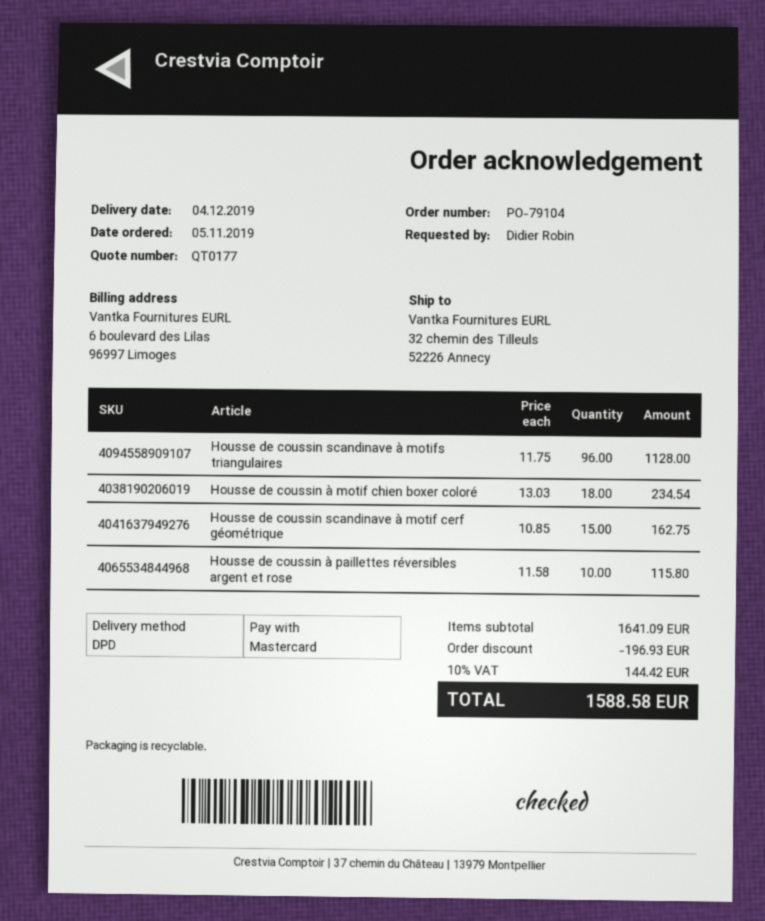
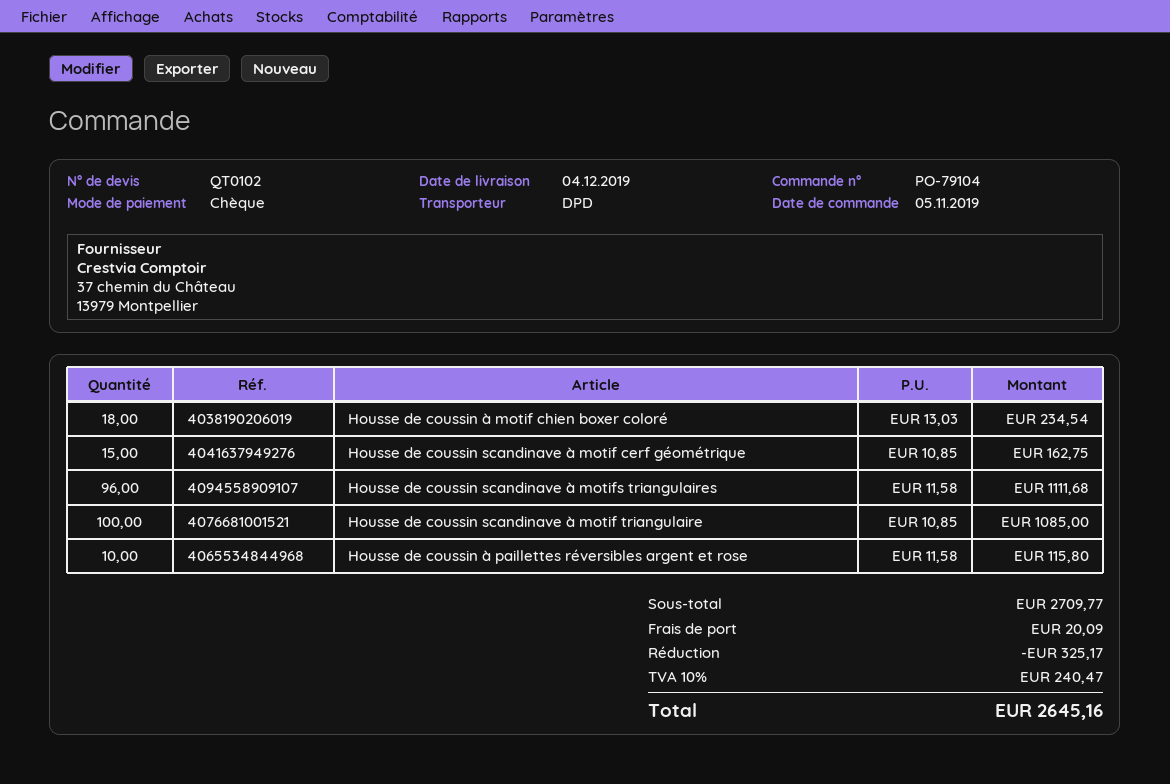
quote number: QT0177 -> QT0102
payment method: Mastercard -> cheque
Housse de coussin scandinave à motifs triangulaires: 96 x 11.75 = 1128.00 -> 96 x 11.58 = 1111.68
Housse de coussin scandinave à motif triangulaire: none -> 100 x 10.85 = 1085.00
subtotal: 1641.09 -> 2709.77
discount: 196.93 -> 325.17
shipping: none -> 20.09
tax: 10% = 144.42 -> 10% = 240.47
total: 1588.58 -> 2645.16

